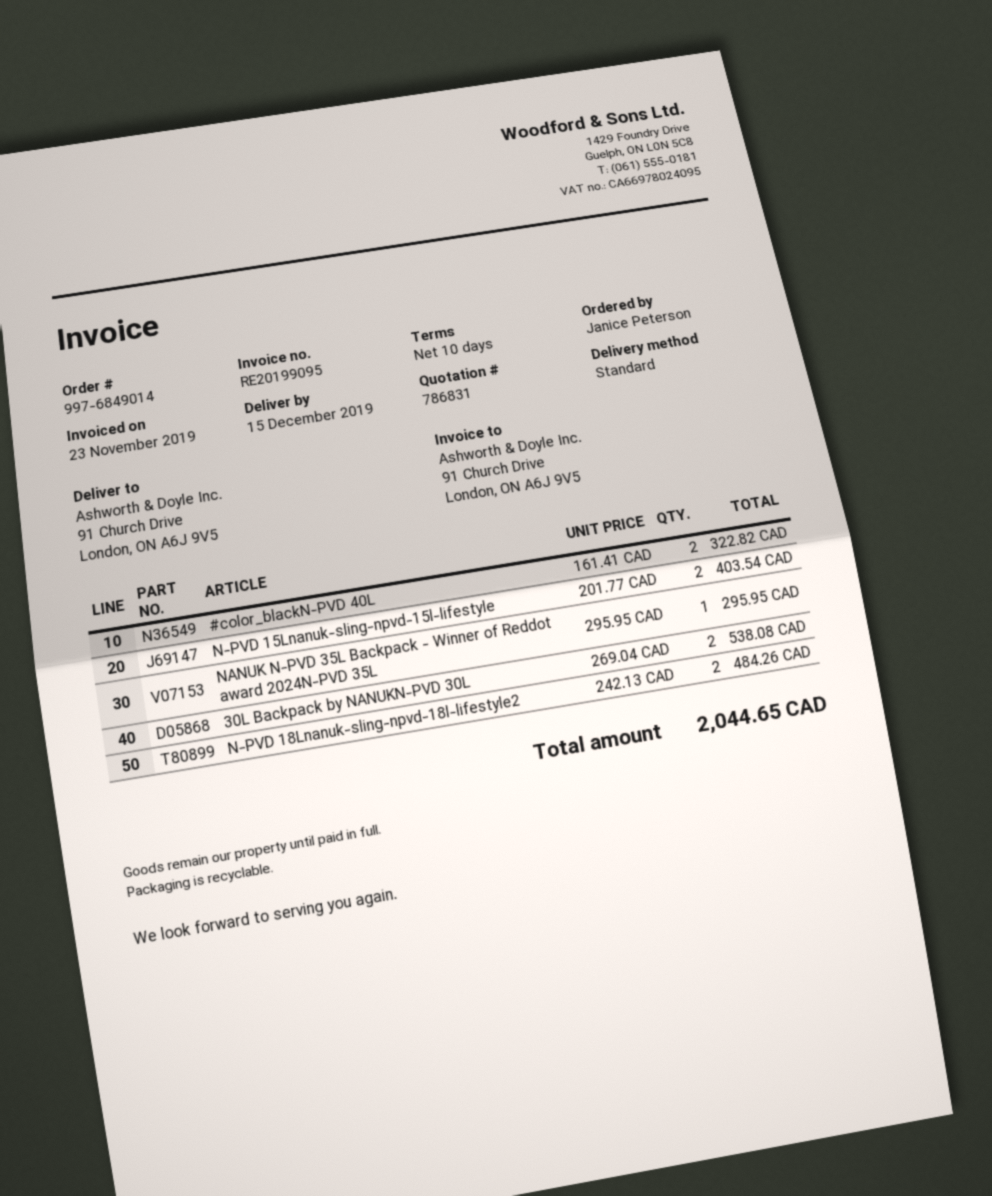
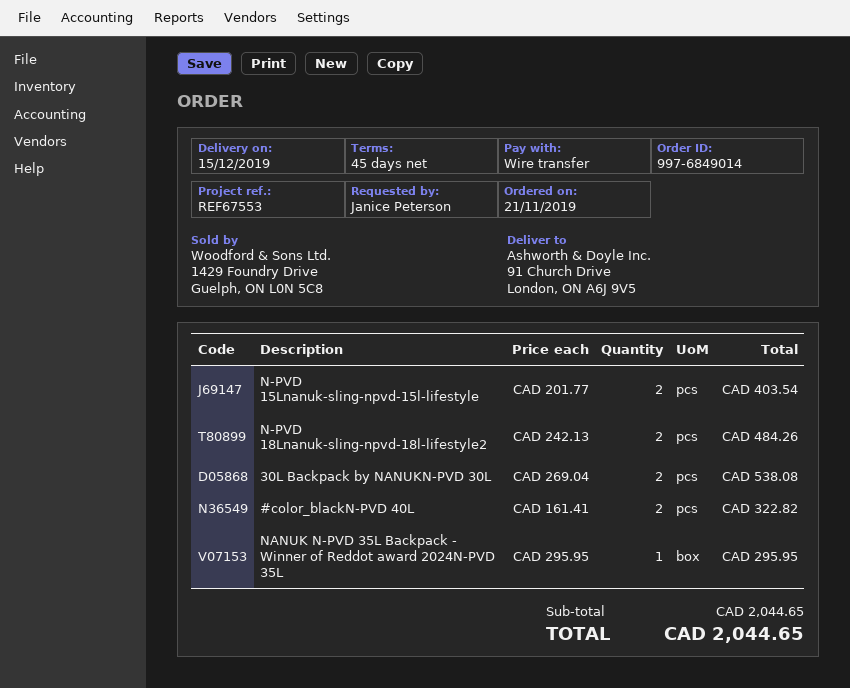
payment terms: 10 days -> 45 days

